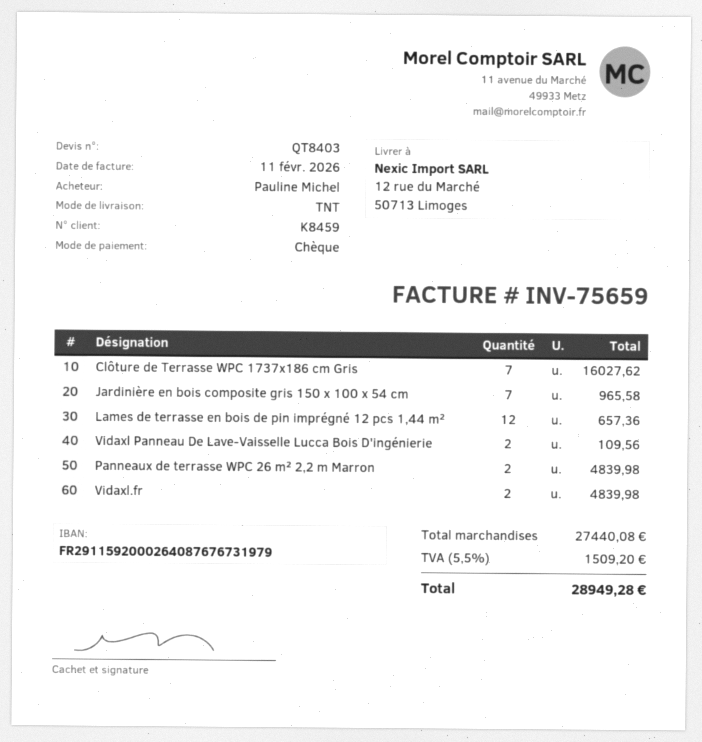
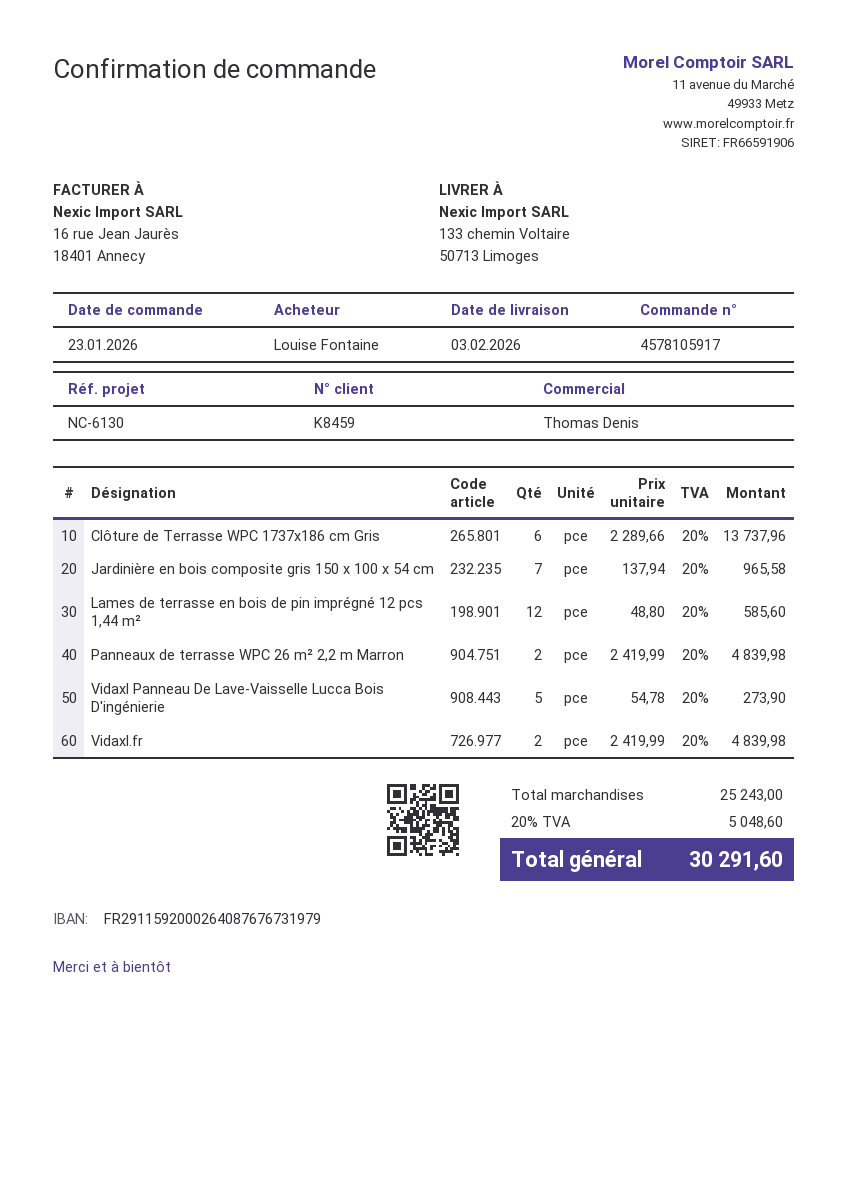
ordered by: Pauline Michel -> Louise Fontaine
ship to: 12 rue du Marché, 50713 Limoges -> 133 chemin Voltaire, 50713 Limoges
Clôture de Terrasse WPC 1737x186 cm Gris: 7 for 16027.62 -> 6 for 13737.96
Lames de terrasse en bois de pin imprégné 12 pcs 1,44 m²: 12 for 657.36 -> 12 for 585.60
Vidaxl Panneau De Lave-Vaisselle Lucca Bois D'ingénierie: 2 for 109.56 -> 5 for 273.90
subtotal: 27440.08 -> 25243.00
tax: 5.5% = 1509.20 -> 20% = 5048.60
total: 28949.28 -> 30291.60

